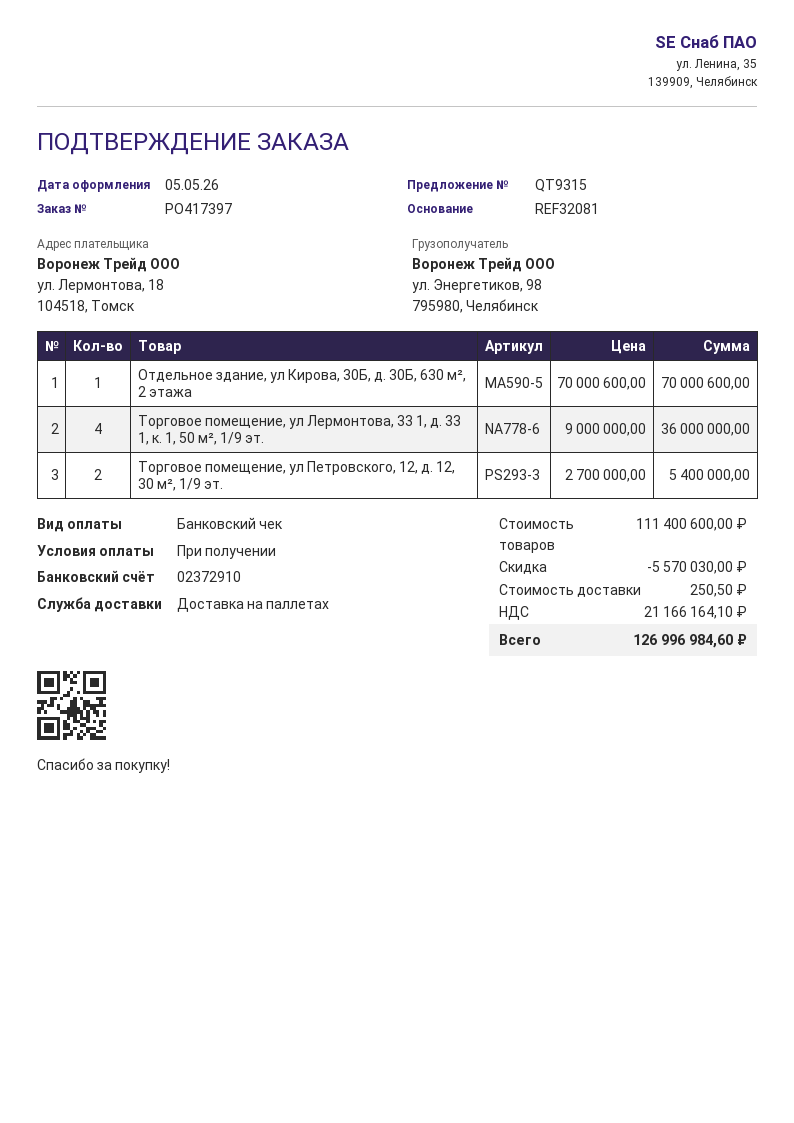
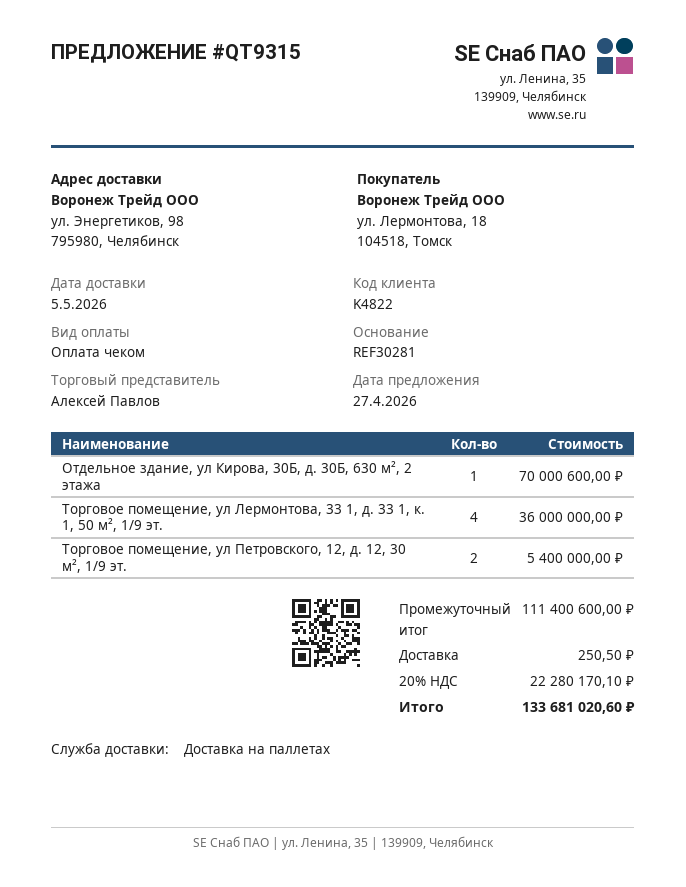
reference: REF32081 -> REF30281
discount: 5570030.00 -> none
tax: 21166164.10 -> 22280170.10
total: 126996984.60 -> 133681020.60

